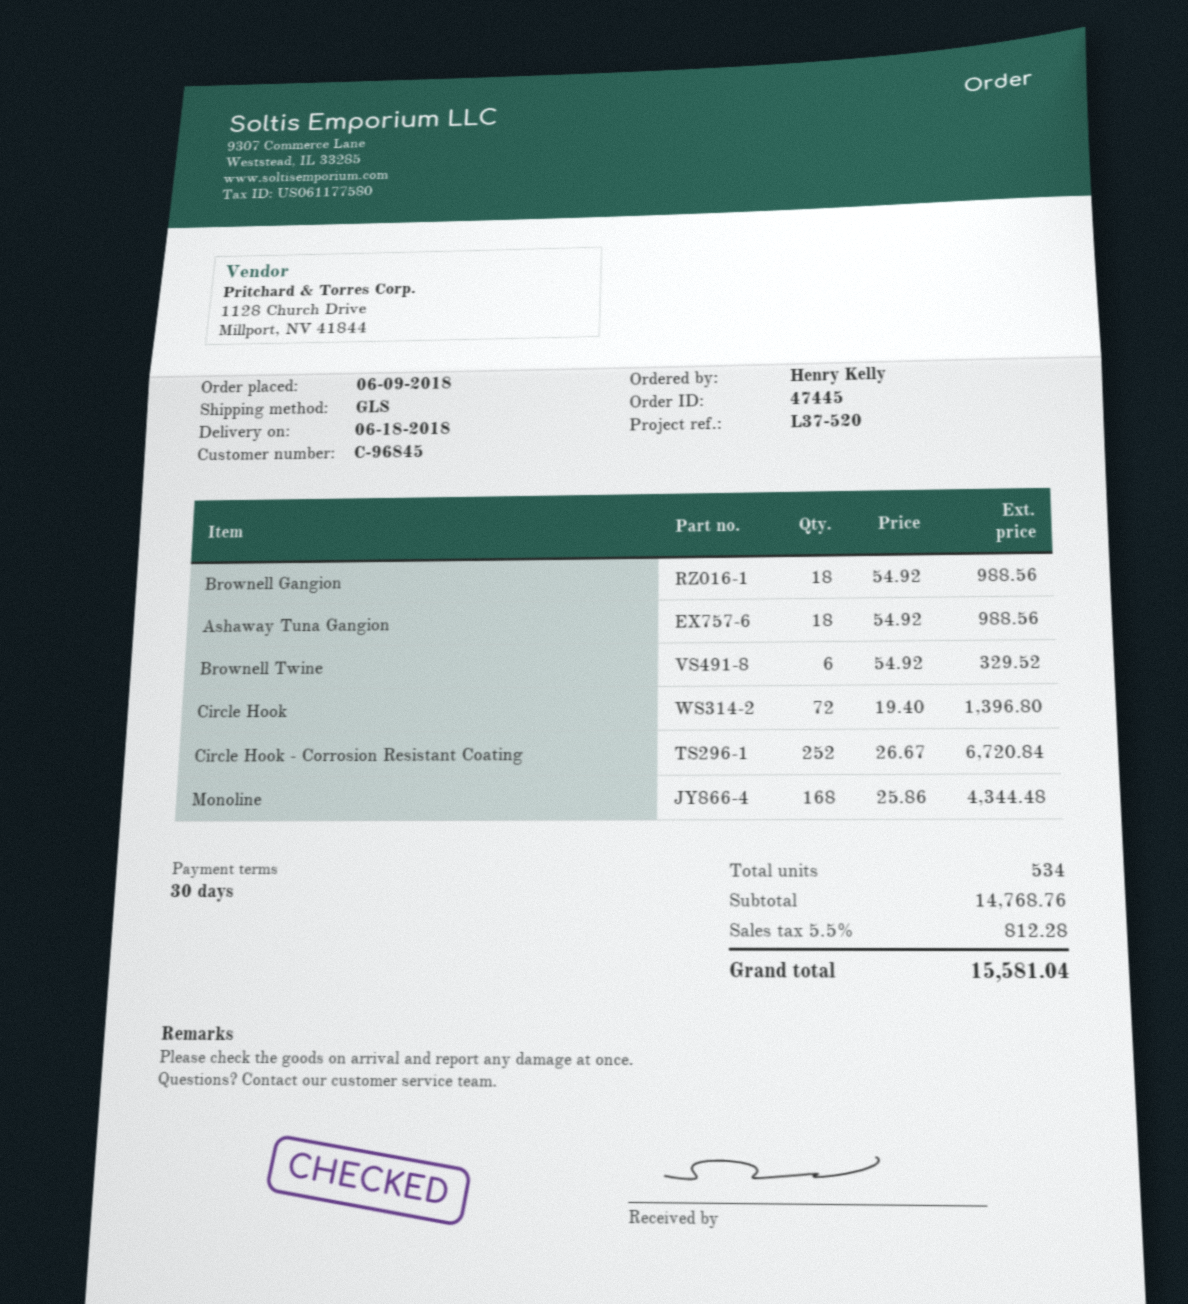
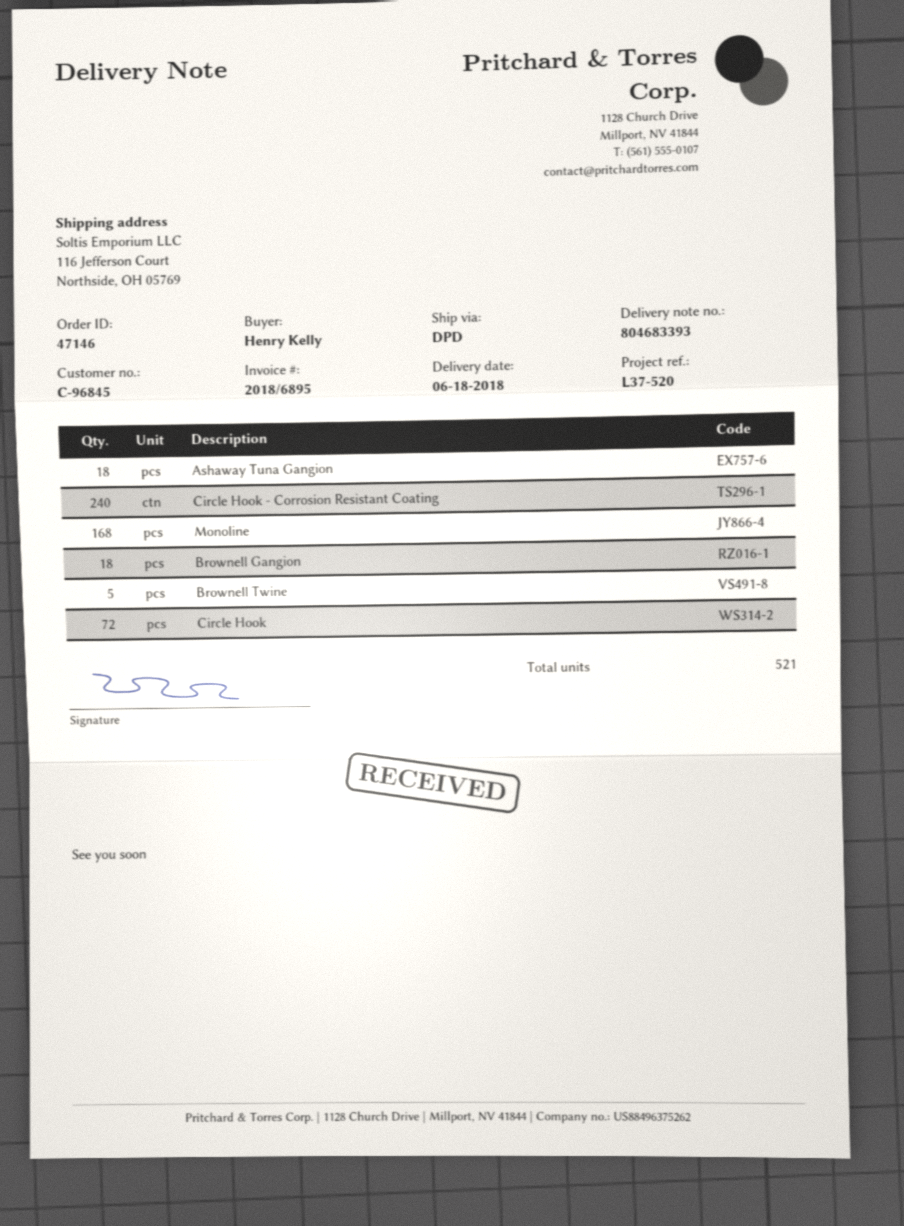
order number: 47445 -> 47146
shipping method: GLS -> DPD
Brownell Twine: 6 -> 5
Circle Hook - Corrosion Resistant Coating: 252 -> 240
total quantity: 534 -> 521

